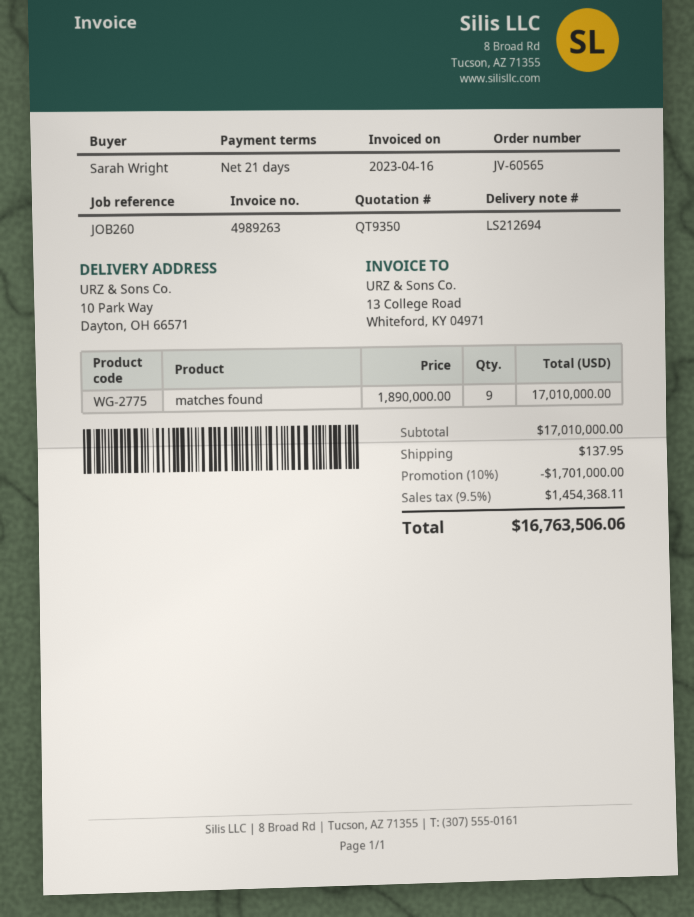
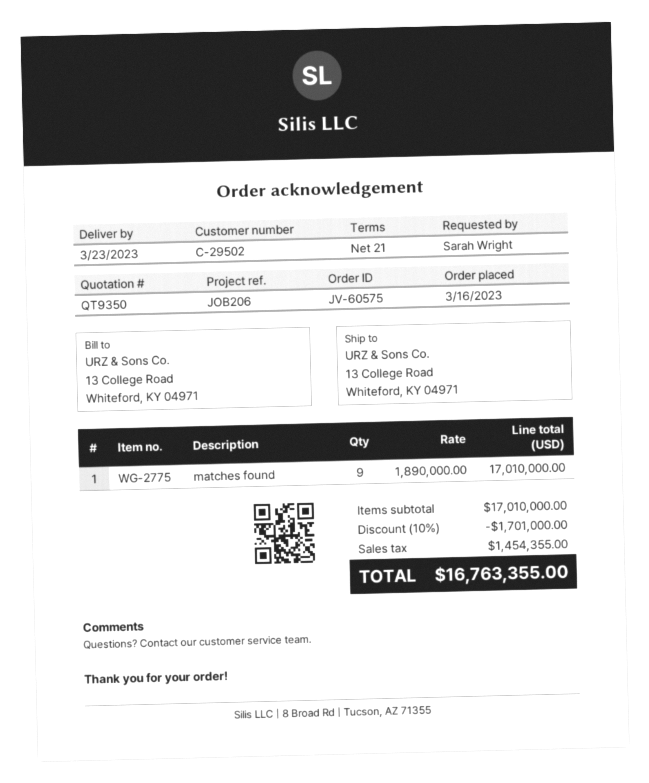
order number: JV-60565 -> JV-60575
reference: JOB260 -> JOB206
ship to: 10 Park Way, Dayton, OH 66571 -> 13 College Road, Whiteford, KY 04971
shipping: 137.95 -> none
tax: 1454368.11 -> 1454355.00
total: 16763506.06 -> 16763355.00

